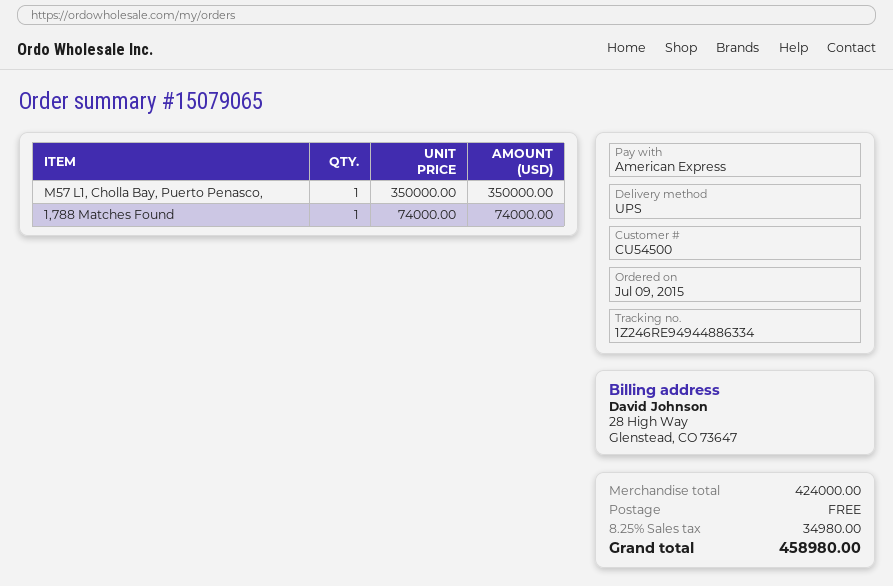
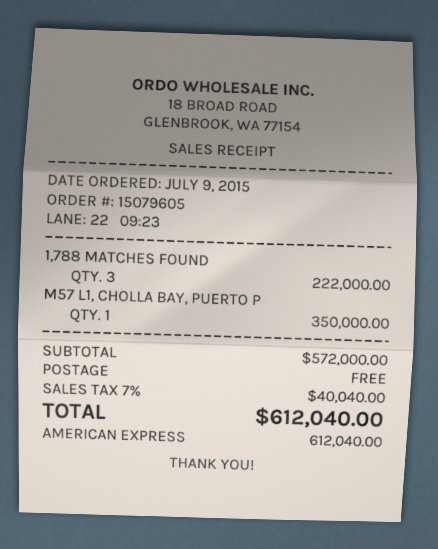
order number: 15079065 -> 15079605
1,788 Matches Found: 1 for 74000.00 -> 3 for 222000.00
subtotal: 424000.00 -> 572000.00
tax: 8.25% = 34980.00 -> 7% = 40040.00
total: 458980.00 -> 612040.00

